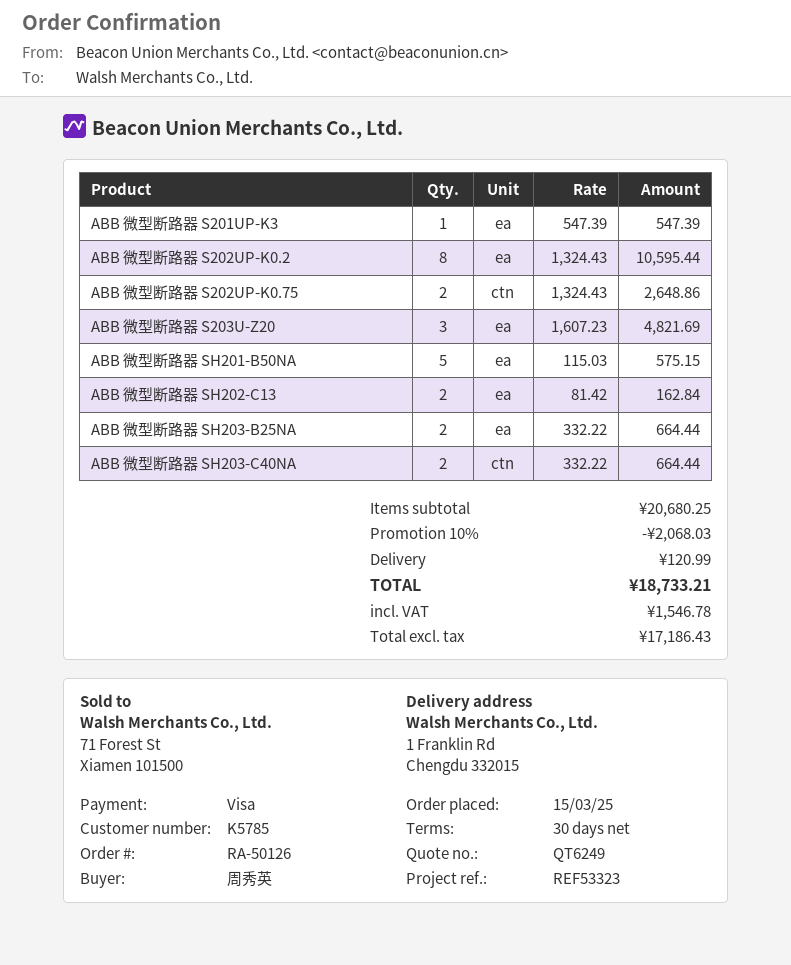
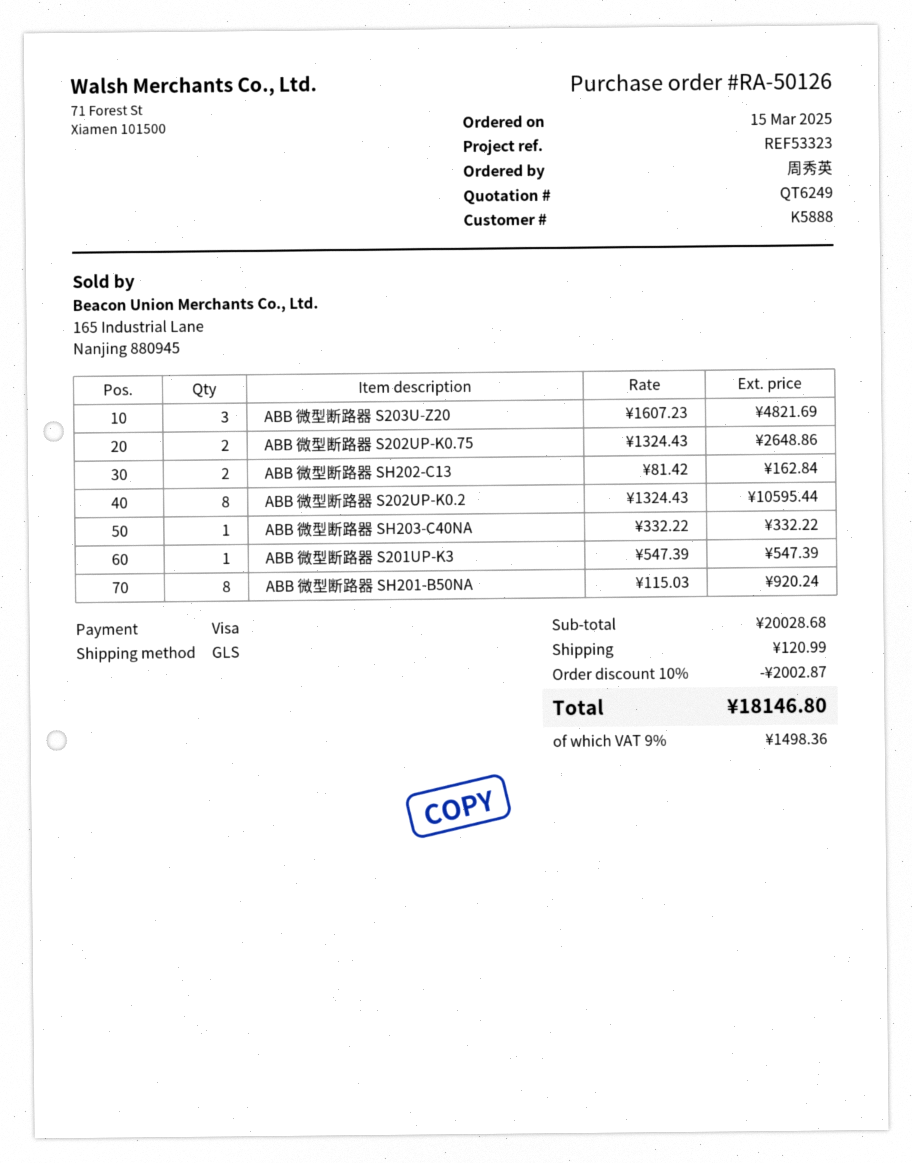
customer number: K5785 -> K5888
ABB 微型断路器 SH201-B50NA: 5 x 115.03 = 575.15 -> 8 x 115.03 = 920.24
ABB 微型断路器 SH203-B25NA: 2 x 332.22 = 664.44 -> none
ABB 微型断路器 SH203-C40NA: 2 x 332.22 = 664.44 -> 1 x 332.22 = 332.22
subtotal: 20680.25 -> 20028.68
discount: 10% = 2068.03 -> 10% = 2002.87
tax: 1546.78 -> 1498.36
total: 18733.21 -> 18146.80

